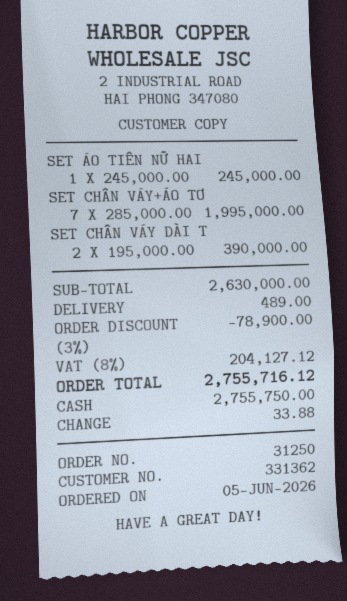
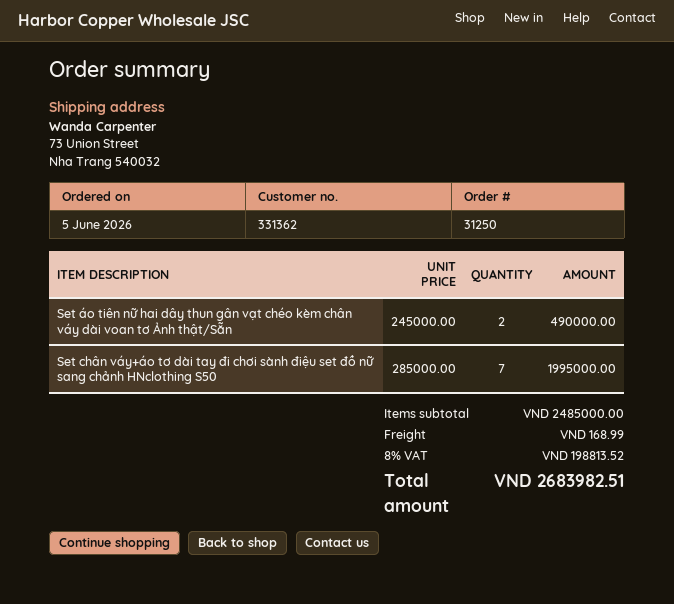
SET ÁO TIÊN NỮ HAI: 1 x 245000.00 = 245000.00 -> 2 x 245000.00 = 490000.00
SET CHÂN VÁY DÀI T: 2 x 195000.00 = 390000.00 -> none
subtotal: 2630000.00 -> 2485000.00
discount: 3% = 78900.00 -> none
shipping: 489.00 -> 168.99
tax: 8% = 204127.12 -> 8% = 198813.52
total: 2755716.12 -> 2683982.51

